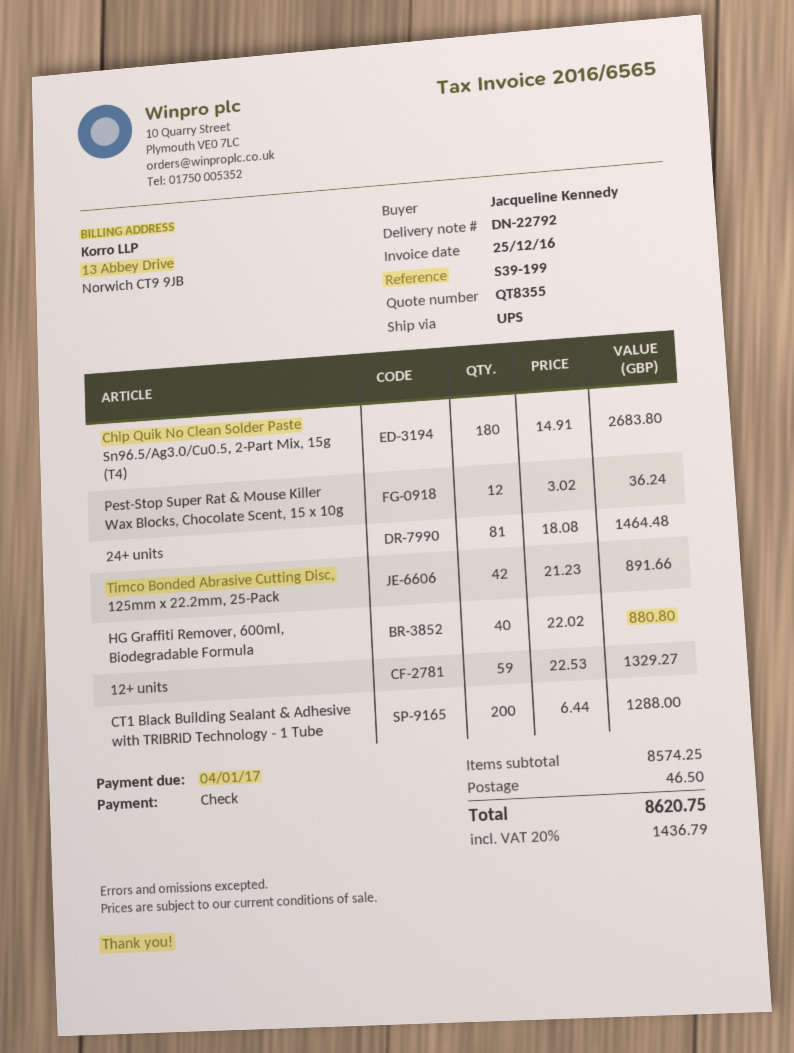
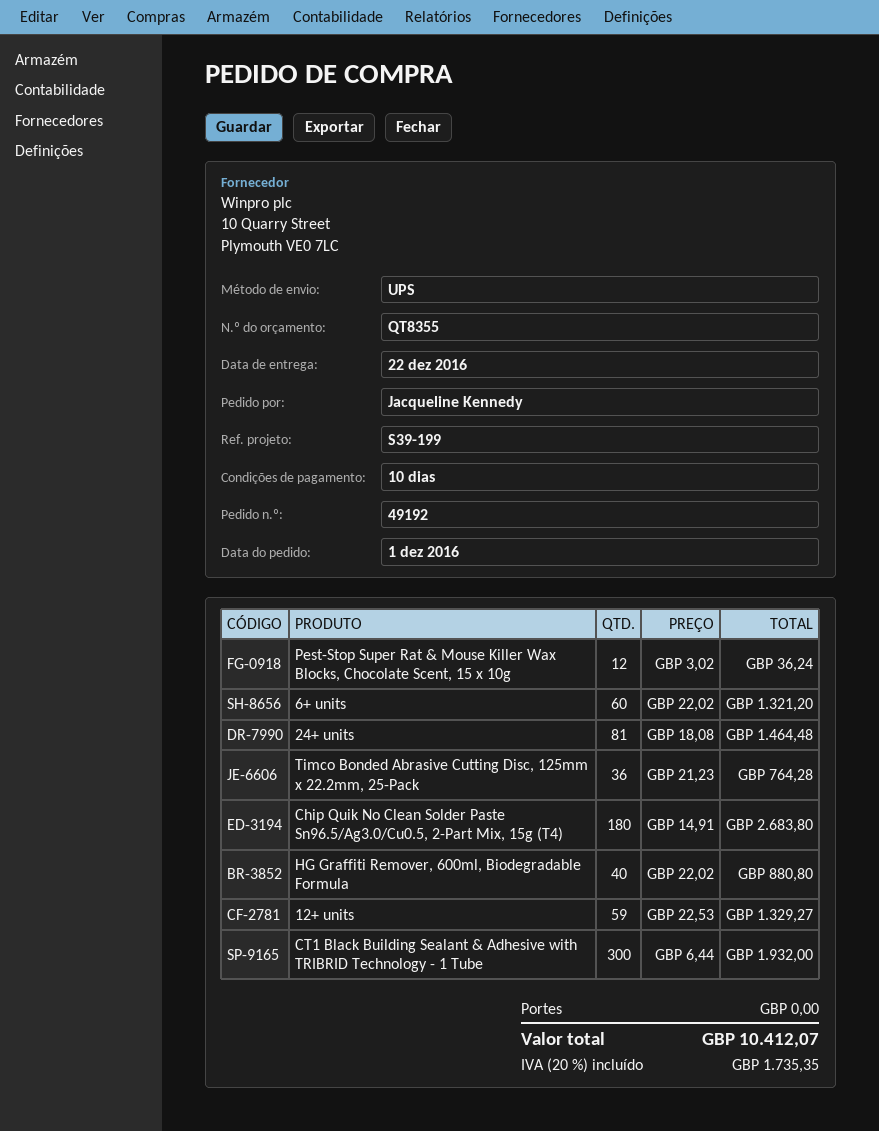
Timco Bonded Abrasive Cutting Disc, 125mm x 22.2mm, 25-Pack: 42 x 21.23 = 891.66 -> 36 x 21.23 = 764.28
CT1 Black Building Sealant & Adhesive with TRIBRID Technology - 1 Tube: 200 x 6.44 = 1288.00 -> 300 x 6.44 = 1932.00
6+ units: none -> 60 x 22.02 = 1321.20
shipping: 46.50 -> 0.00
tax: 20% = 1436.79 -> 20% = 1735.35
total: 8620.75 -> 10412.07

